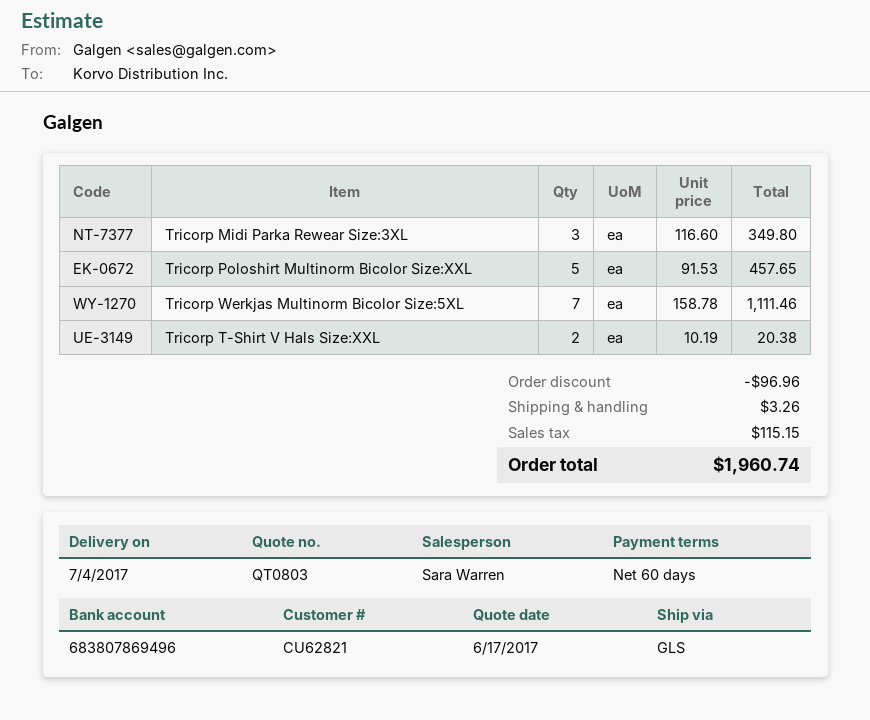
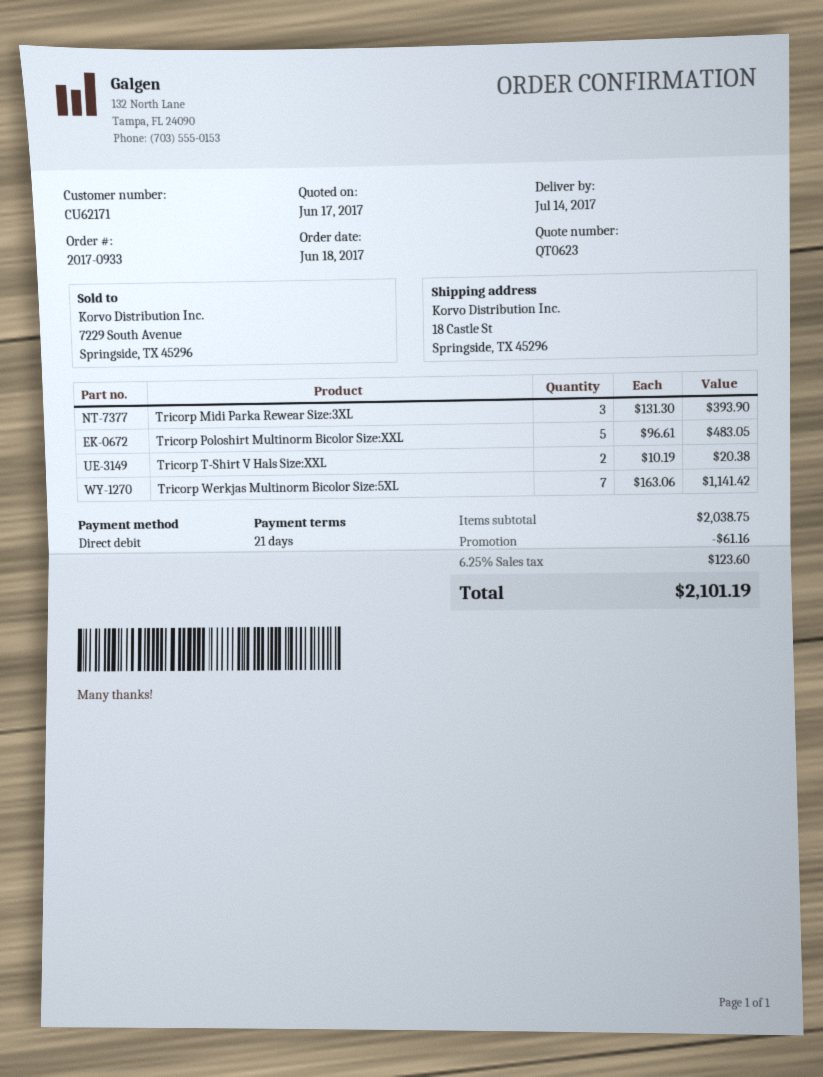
quote number: QT0803 -> QT0623
delivery date: 2017-07-04 -> 2017-07-14
payment terms: 60 days -> 21 days
customer number: CU62821 -> CU62171
Tricorp Midi Parka Rewear Size:3XL: 3 x 116.60 = 349.80 -> 3 x 131.30 = 393.90
Tricorp Poloshirt Multinorm Bicolor Size:XXL: 5 x 91.53 = 457.65 -> 5 x 96.61 = 483.05
Tricorp Werkjas Multinorm Bicolor Size:5XL: 7 x 158.78 = 1111.46 -> 7 x 163.06 = 1141.42
discount: 96.96 -> 61.16
shipping: 3.26 -> none
tax: 115.15 -> 123.60
total: 1960.74 -> 2101.19

